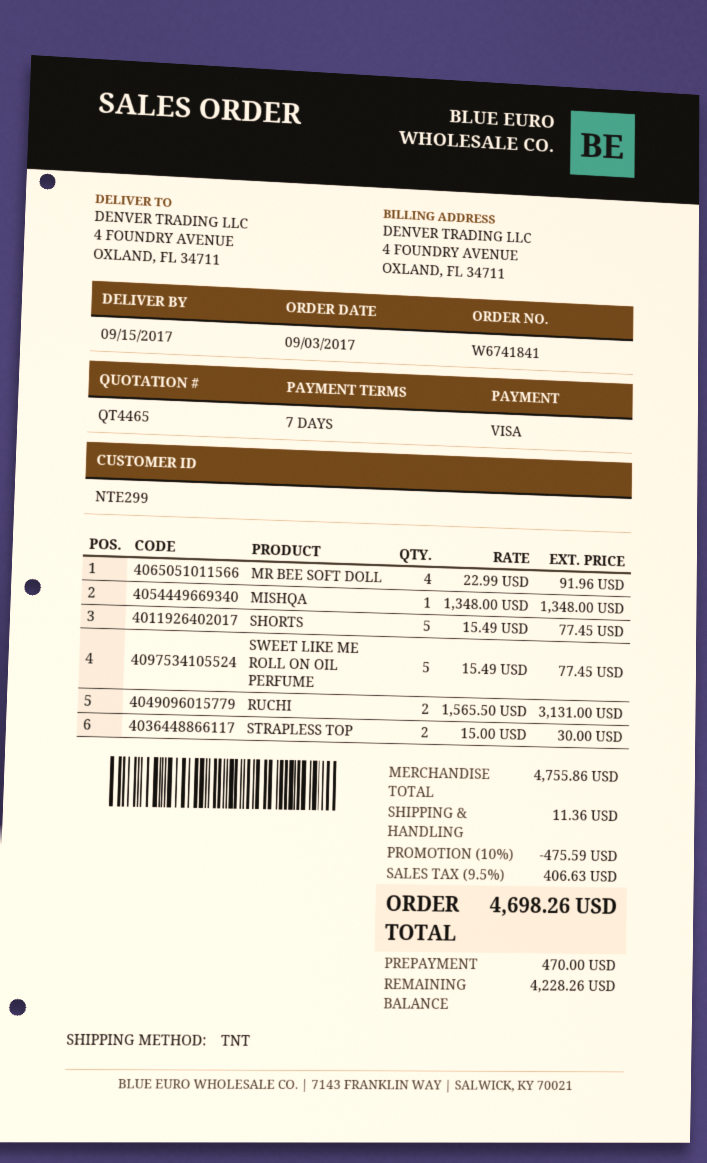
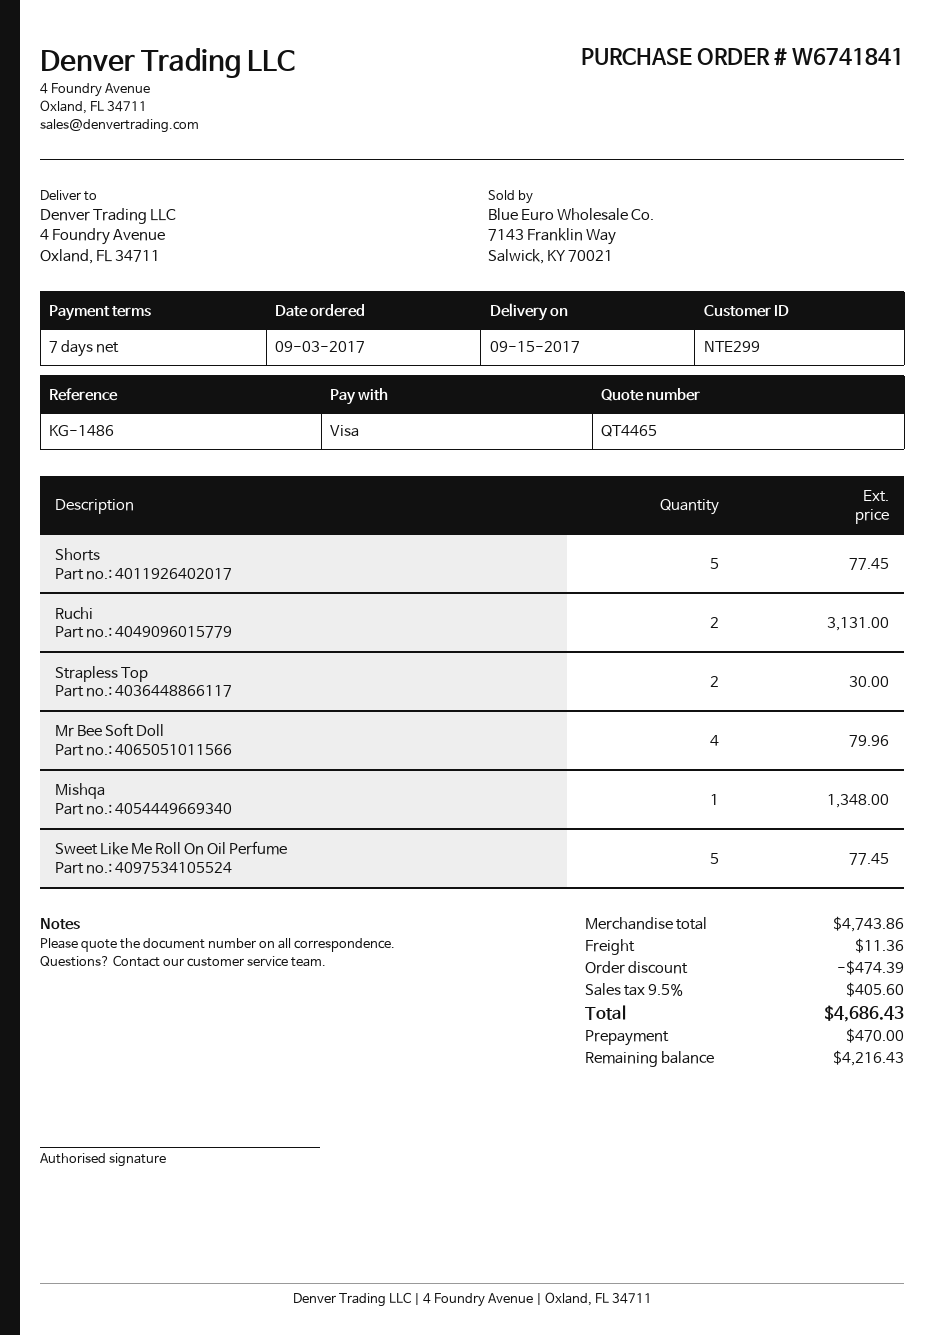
MR BEE SOFT DOLL: 4 for 91.96 -> 4 for 79.96
subtotal: 4755.86 -> 4743.86
discount: 475.59 -> 474.39
tax: 9.5% = 406.63 -> 9.5% = 405.60
total: 4698.26 -> 4686.43
balance: 4228.26 -> 4216.43

